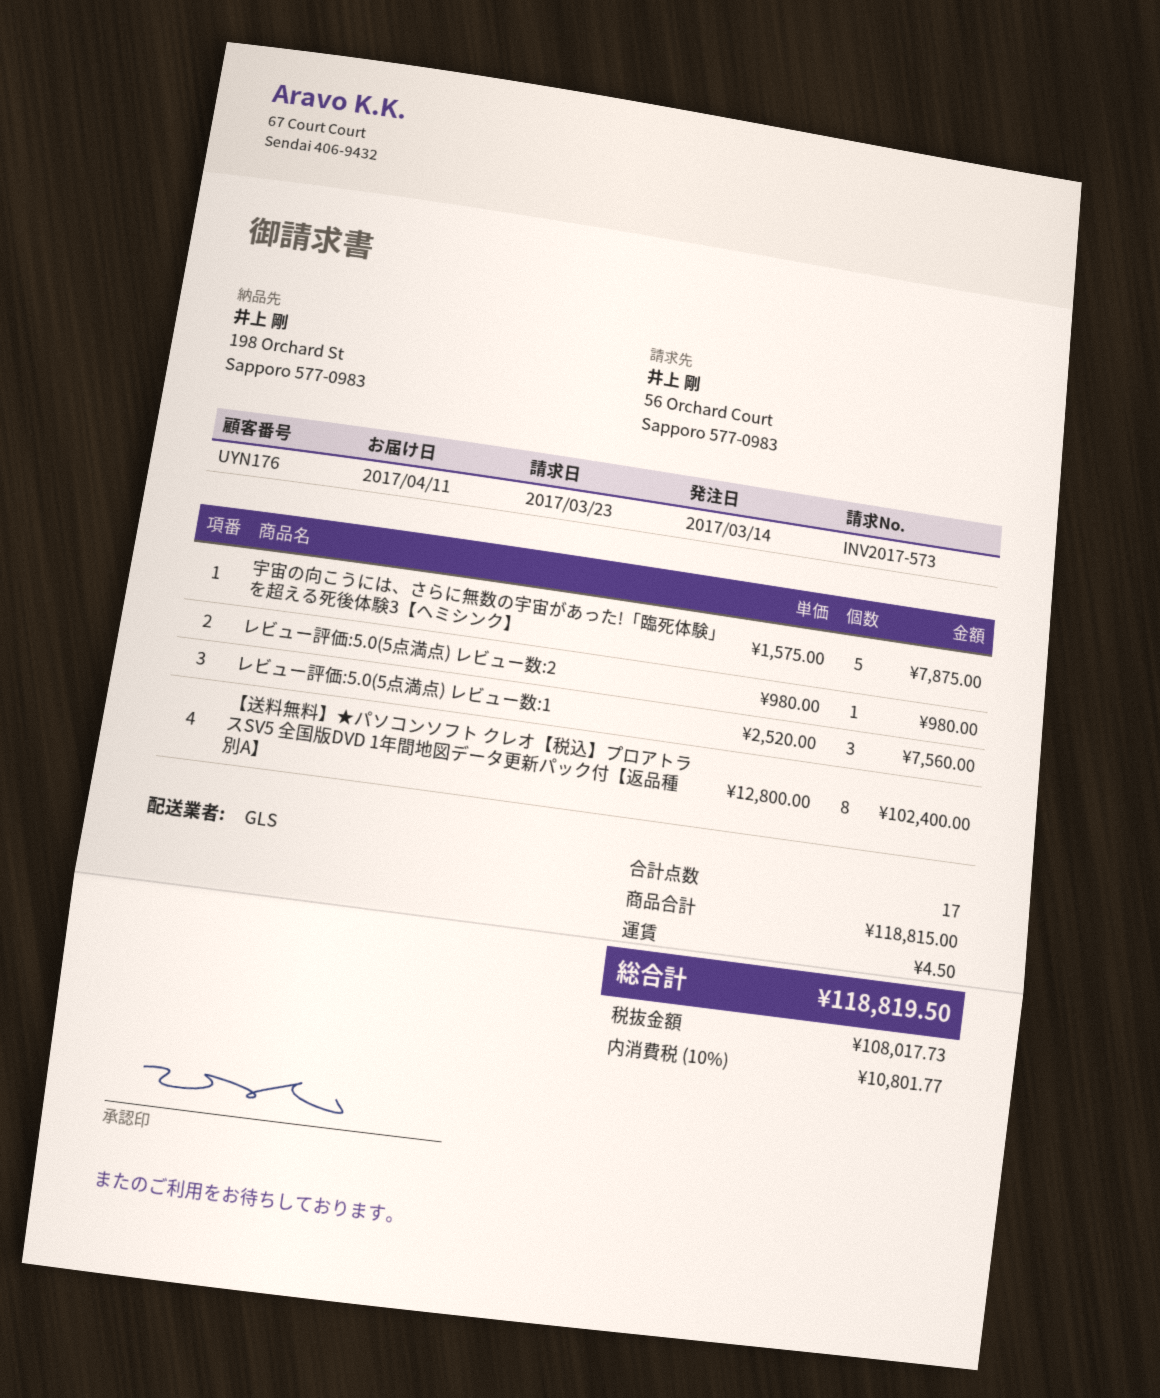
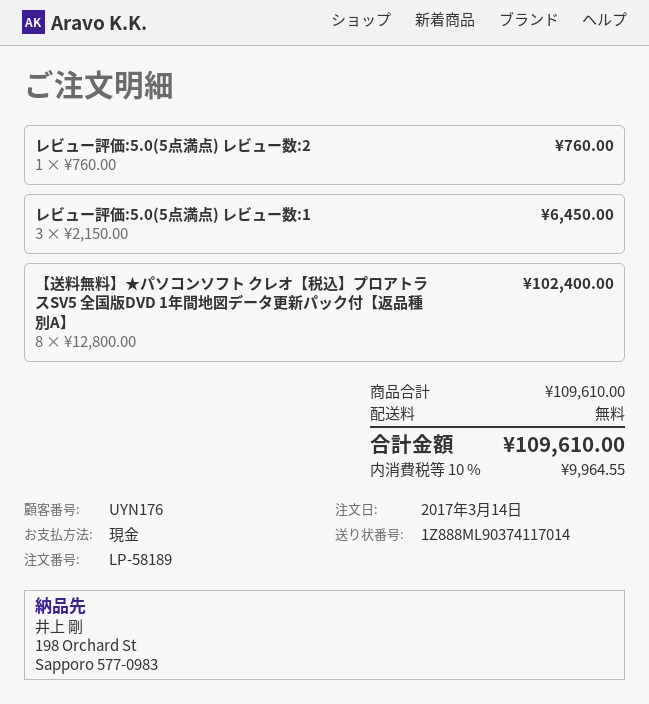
宇宙の向こうには、さらに無数の宇宙があった!「臨死体験」を超える死後体験3【ヘミシンク】: 5 x 1575.00 = 7875.00 -> none
レビュー評価:5.0(5点満点) レビュー数:2: 1 x 980.00 = 980.00 -> 1 x 760.00 = 760.00
レビュー評価:5.0(5点満点) レビュー数:1: 3 x 2520.00 = 7560.00 -> 3 x 2150.00 = 6450.00
subtotal: 118815.00 -> 109610.00
shipping: 4.50 -> 0.00
tax: 10% = 10801.77 -> 10% = 9964.55
total: 118819.50 -> 109610.00

